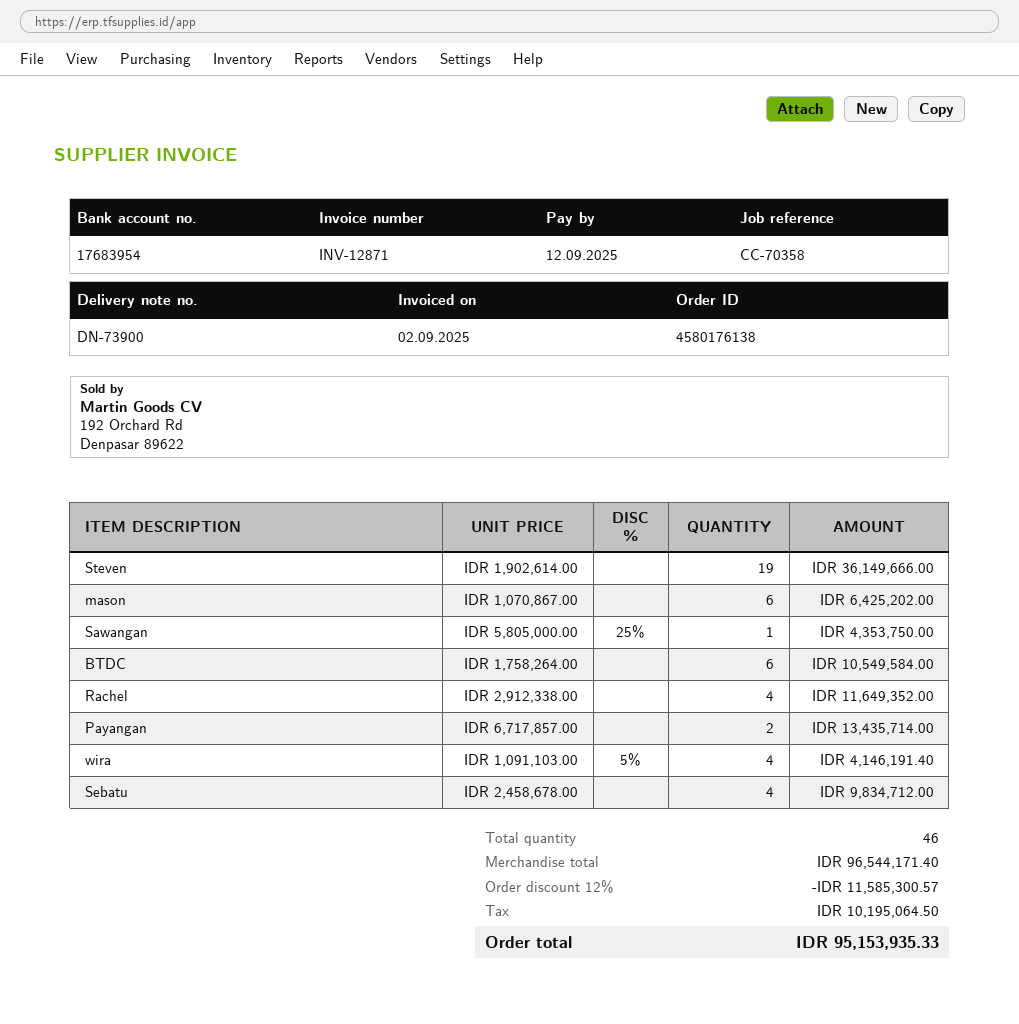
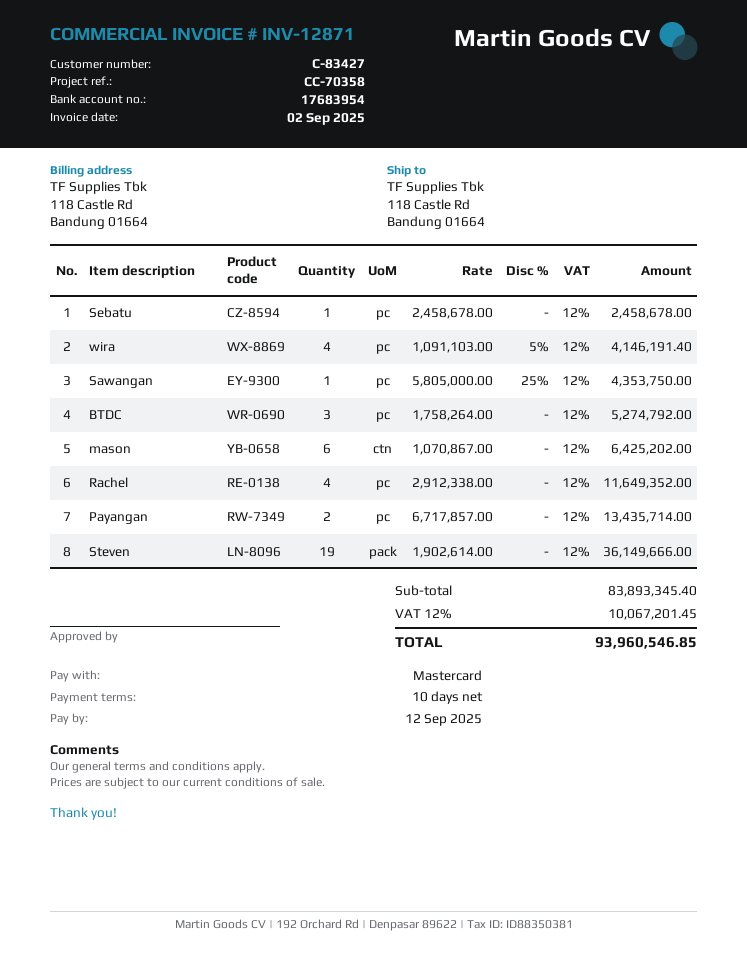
BTDC: 6 x 1758264.00 = 10549584.00 -> 3 x 1758264.00 = 5274792.00
Sebatu: 4 x 2458678.00 = 9834712.00 -> 1 x 2458678.00 = 2458678.00
subtotal: 96544171.40 -> 83893345.40
discount: 12% = 11585300.57 -> none
tax: 10195064.50 -> 10067201.45
total: 95153935.33 -> 93960546.85

